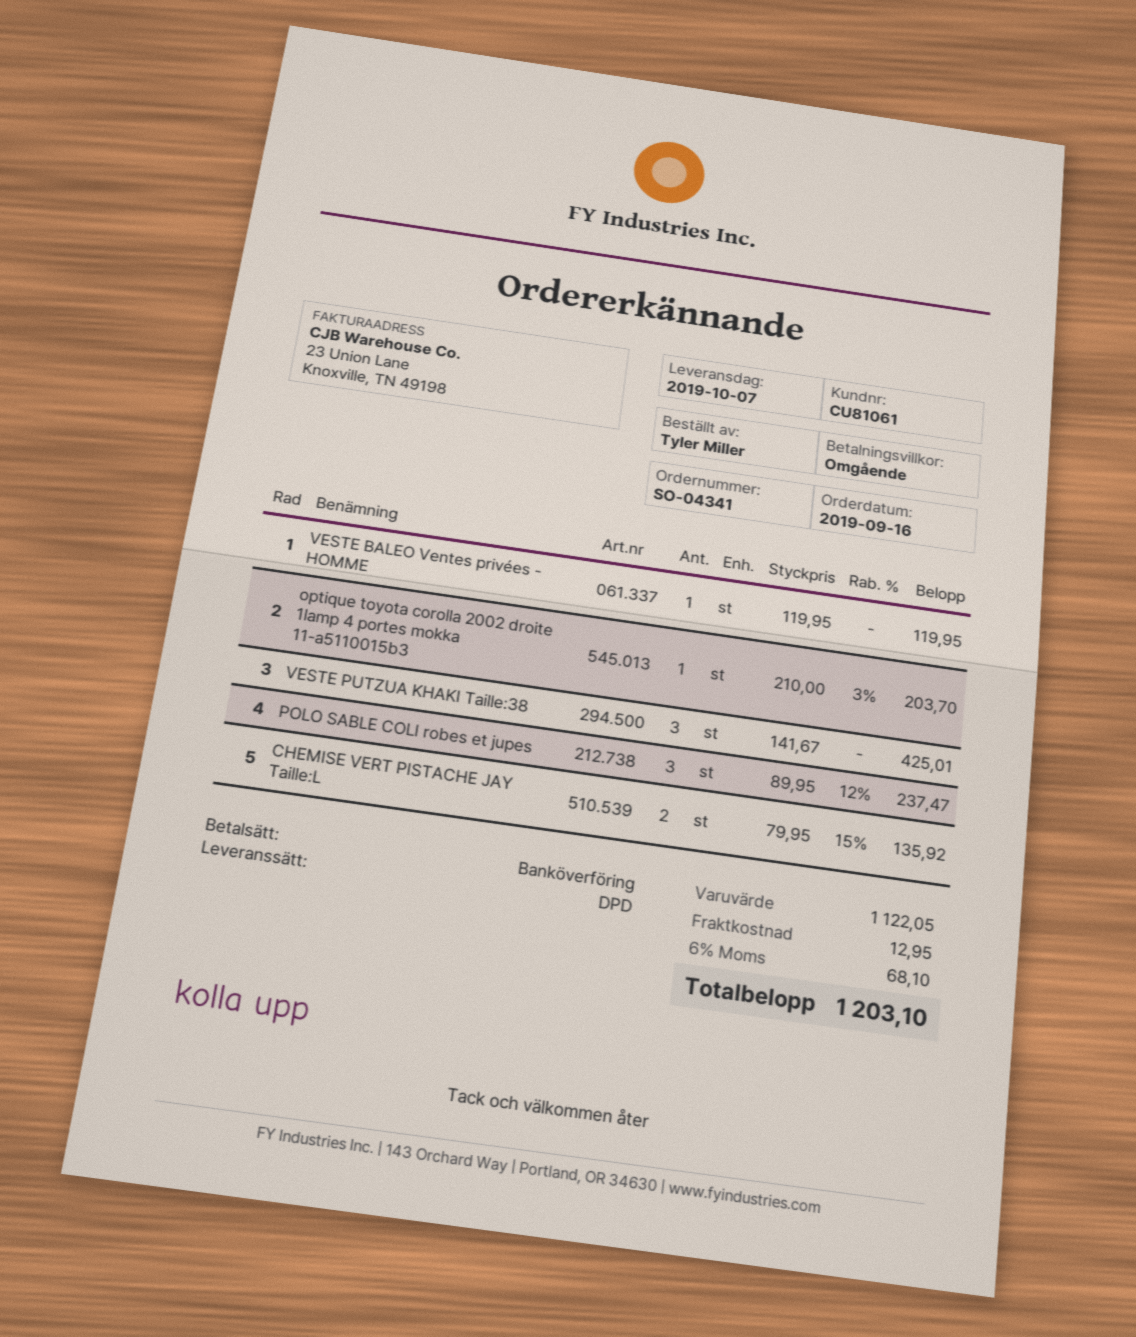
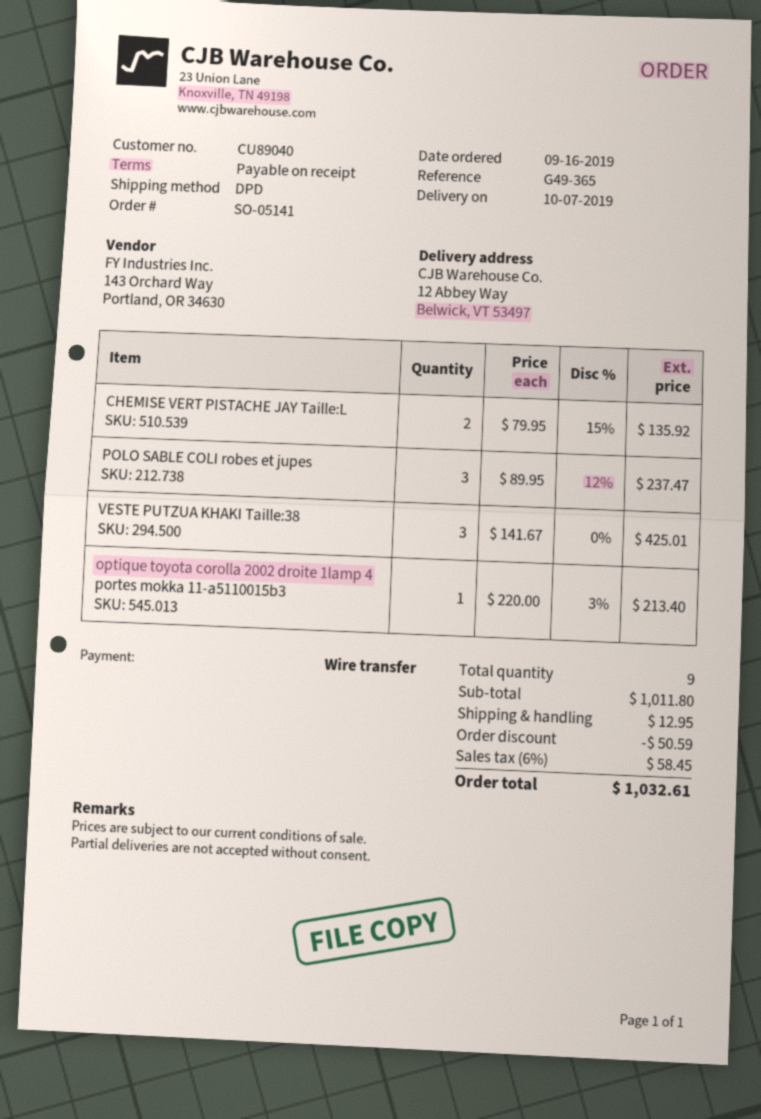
order number: SO-04341 -> SO-05141
customer number: CU81061 -> CU89040
VESTE BALEO Ventes privées - HOMME: 1 x 119.95 = 119.95 -> none
optique toyota corolla 2002 droite 1lamp 4 portes mokka 11-a5110015b3: 1 x 210.00 - 3% = 203.70 -> 1 x 220.00 - 3% = 213.40
subtotal: 1122.05 -> 1011.80
discount: none -> 50.59
tax: 6% = 68.10 -> 6% = 58.45
total: 1203.10 -> 1032.61

